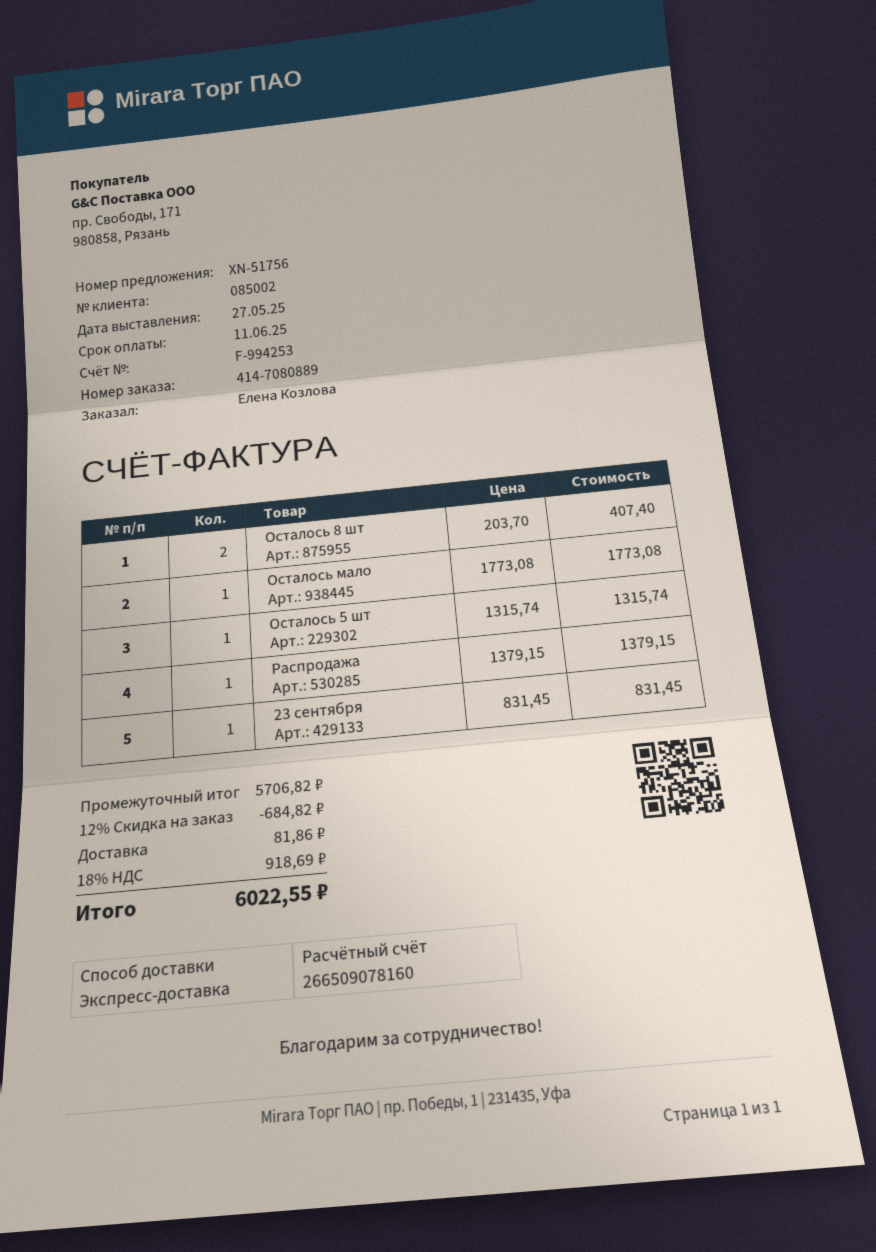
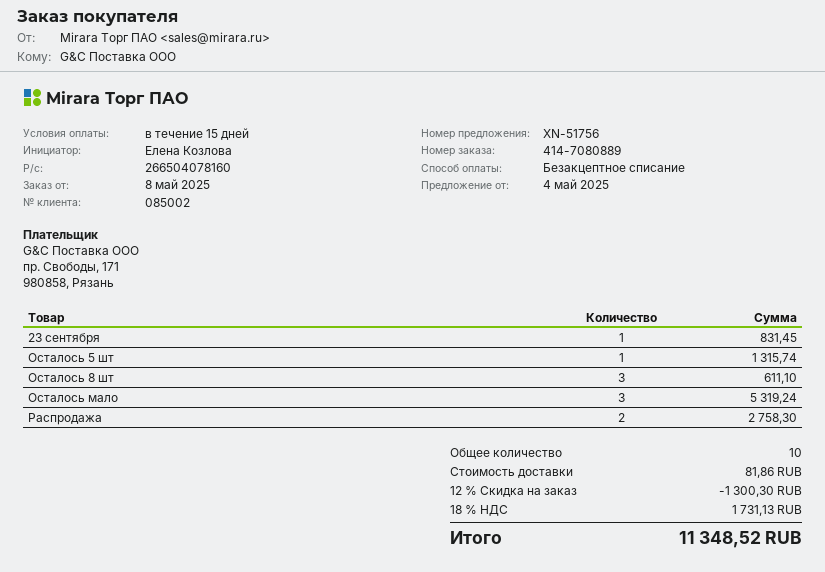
bank account: 266509078160 -> 266504078160
Осталось 8 шт: 2 for 407.40 -> 3 for 611.10
Осталось мало: 1 for 1773.08 -> 3 for 5319.24
Распродажа: 1 for 1379.15 -> 2 for 2758.30
discount: 12% = 684.82 -> 12% = 1300.30
tax: 18% = 918.69 -> 18% = 1731.13
total: 6022.55 -> 11348.52

